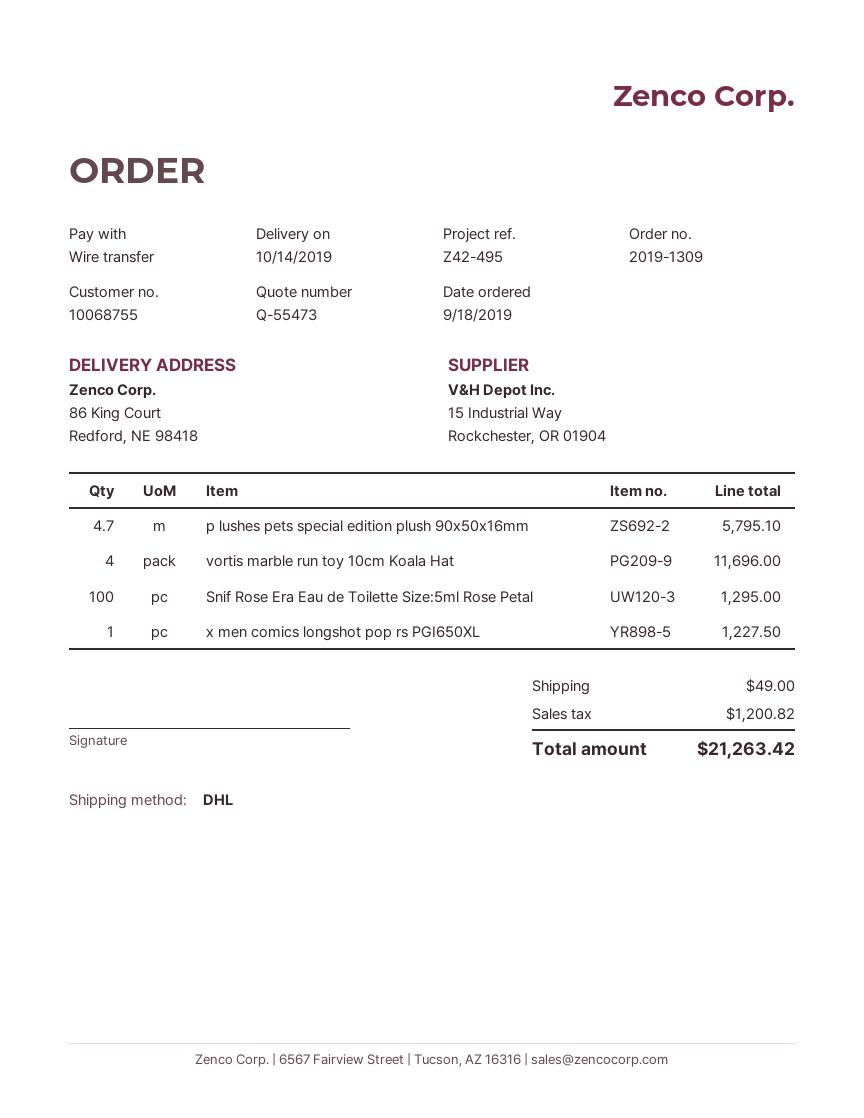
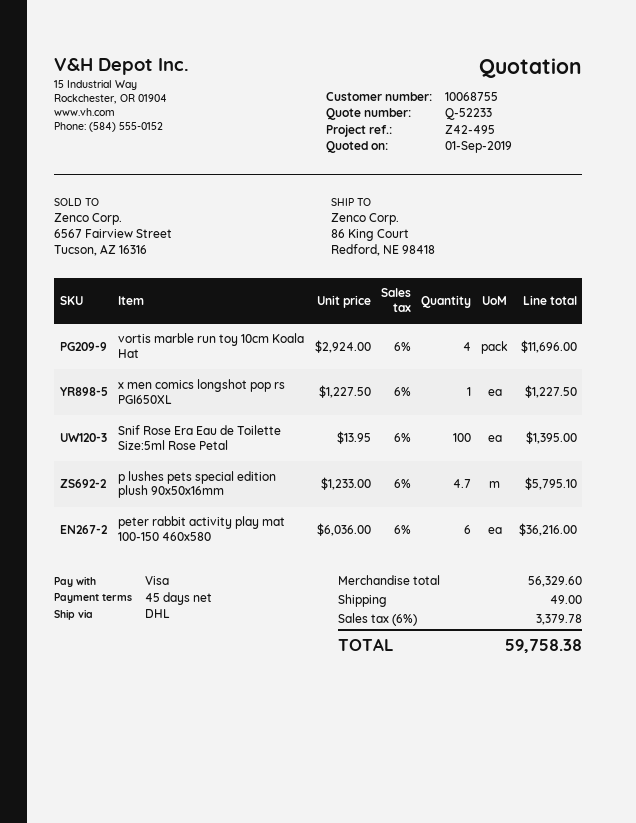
quote number: Q-55473 -> Q-52233
payment method: bank transfer -> Visa
Snif Rose Era Eau de Toilette Size:5ml Rose Petal: 100 for 1295.00 -> 100 for 1395.00
peter rabbit activity play mat 100-150 460x580: none -> 6 for 36216.00
tax: 1200.82 -> 3379.78
total: 21263.42 -> 59758.38

